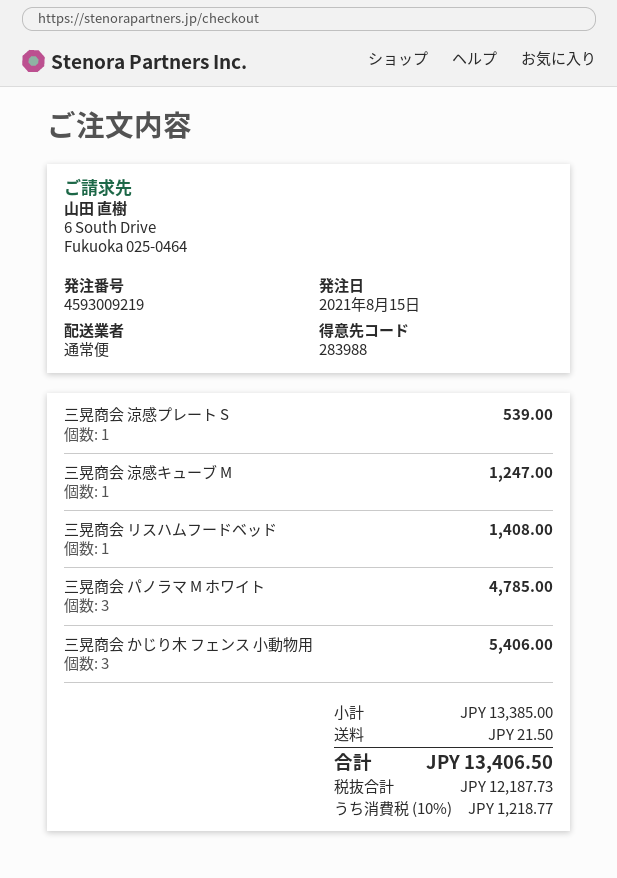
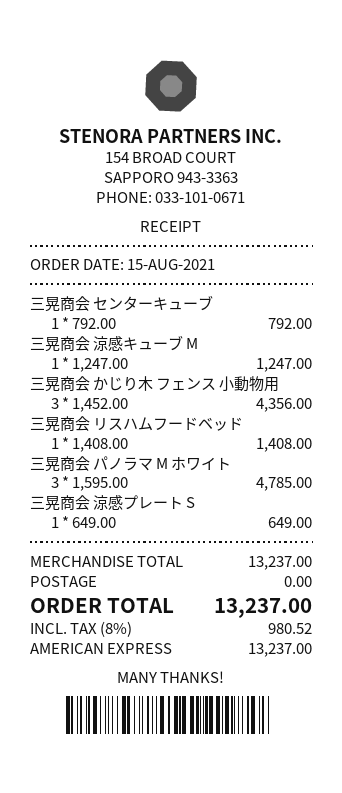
三晃商会 涼感プレート S: 1 for 539.00 -> 1 for 649.00
三晃商会 かじり木 フェンス 小動物用: 3 for 5406.00 -> 3 for 4356.00
三晃商会 センターキューブ: none -> 1 for 792.00
subtotal: 13385.00 -> 13237.00
shipping: 21.50 -> 0.00
tax: 10% = 1218.77 -> 8% = 980.52
total: 13406.50 -> 13237.00

